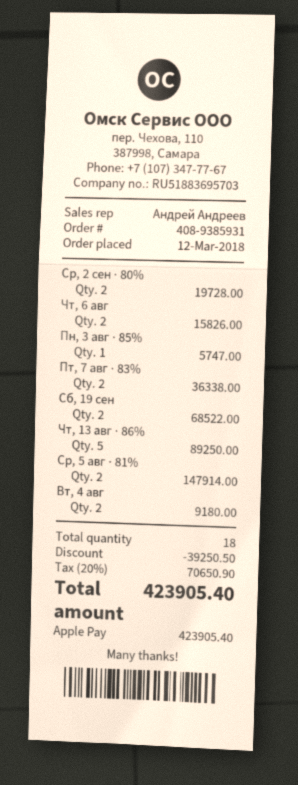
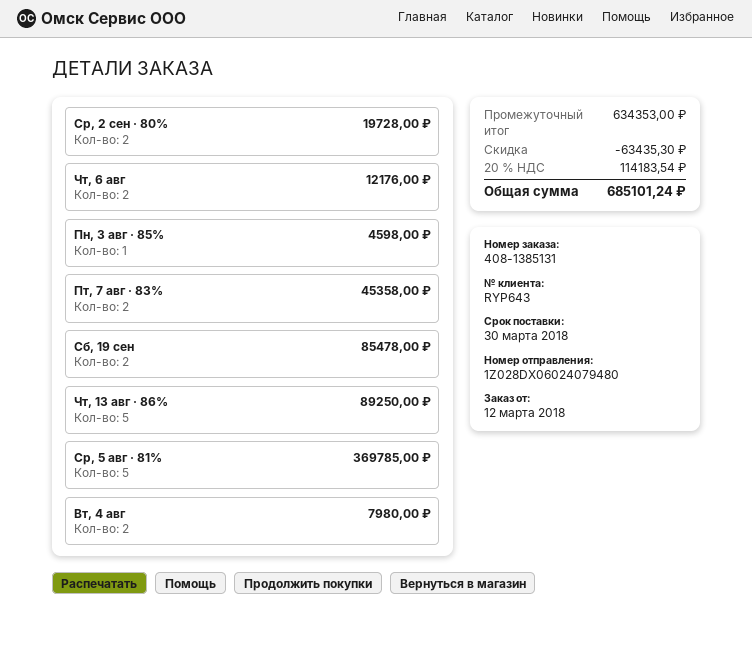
order number: 408-9385931 -> 408-1385131
Чт, 6 авг: 2 for 15826.00 -> 2 for 12176.00
Пн, 3 авг · 85%: 1 for 5747.00 -> 1 for 4598.00
Пт, 7 авг · 83%: 2 for 36338.00 -> 2 for 45358.00
Сб, 19 сен: 2 for 68522.00 -> 2 for 85478.00
Ср, 5 авг · 81%: 2 for 147914.00 -> 5 for 369785.00
Вт, 4 авг: 2 for 9180.00 -> 2 for 7980.00
discount: 39250.50 -> 63435.30
tax: 20% = 70650.90 -> 20% = 114183.54
total: 423905.40 -> 685101.24

